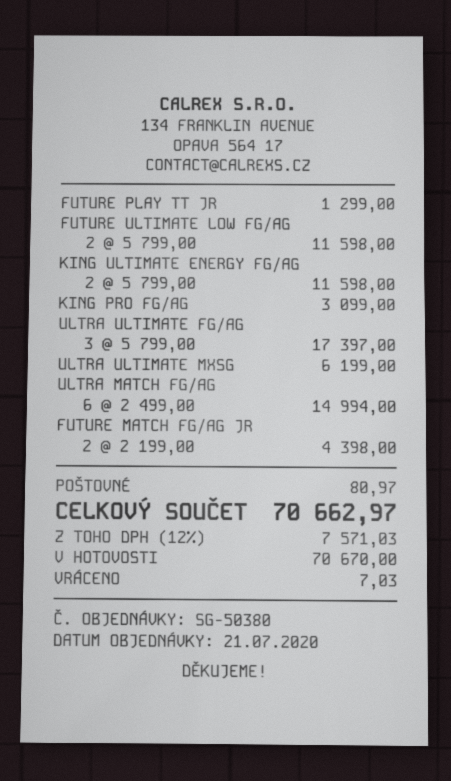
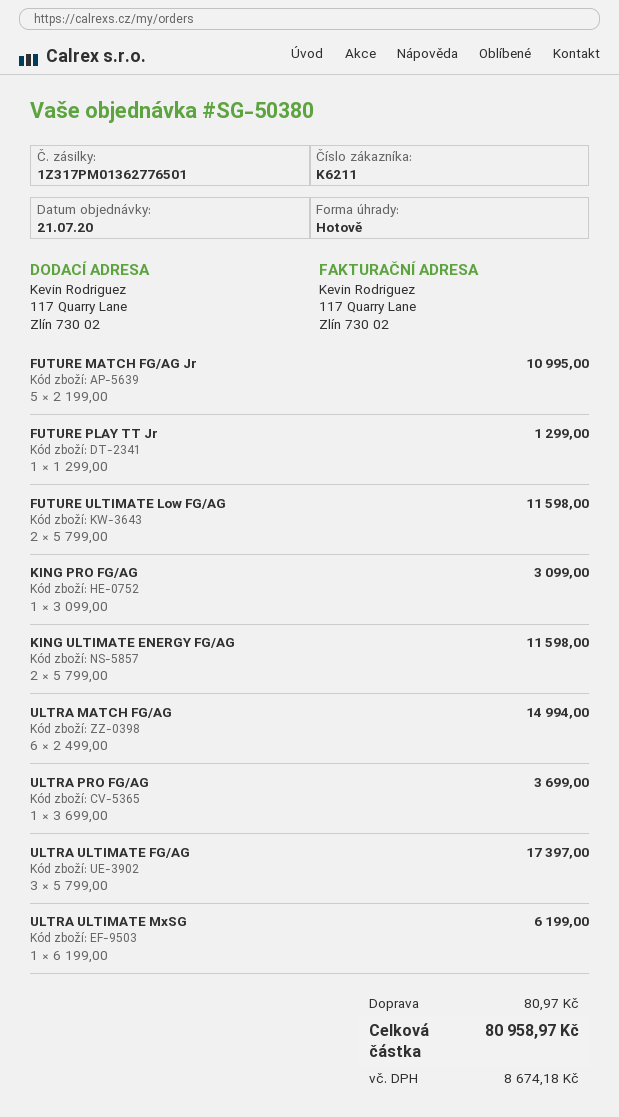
FUTURE MATCH FG/AG JR: 2 x 2199.00 = 4398.00 -> 5 x 2199.00 = 10995.00
ULTRA PRO FG/AG: none -> 1 x 3699.00 = 3699.00
tax: 7571.03 -> 8674.18
total: 70662.97 -> 80958.97

